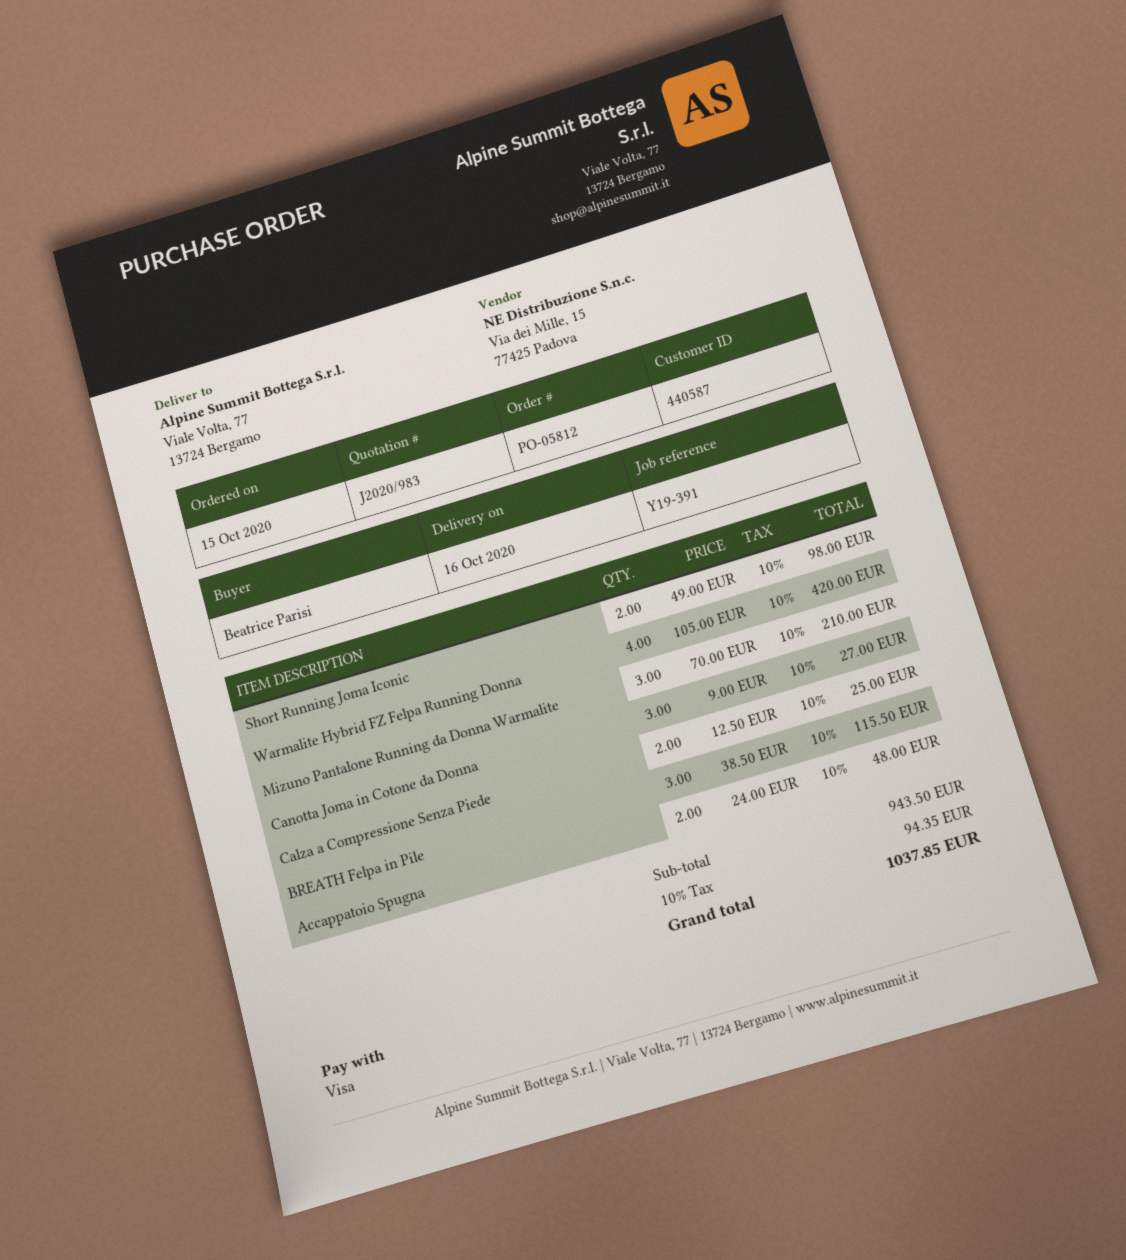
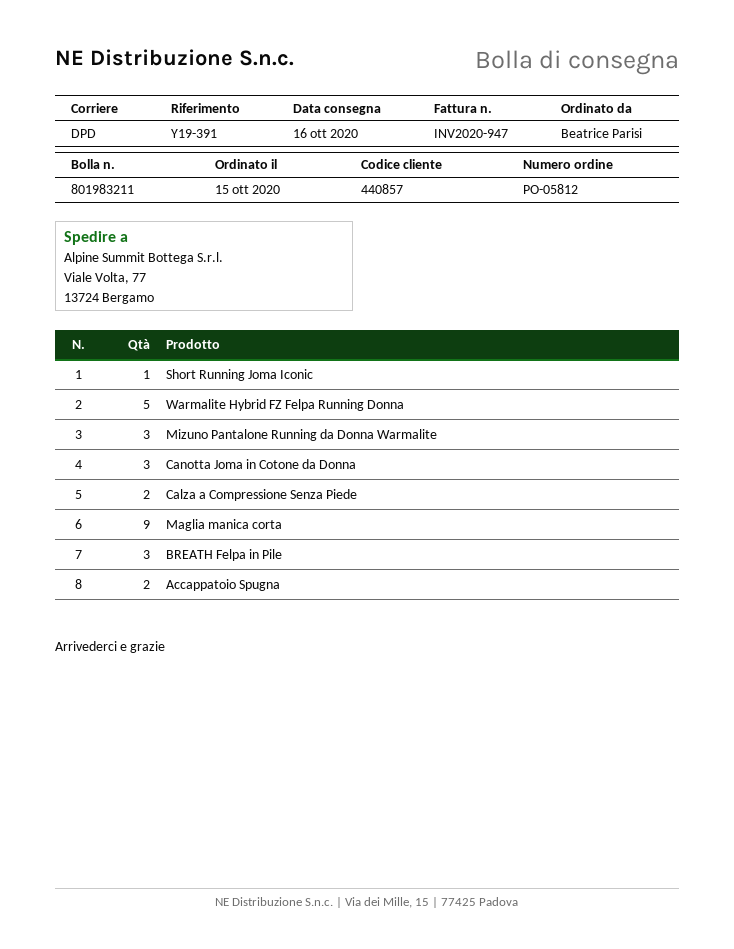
customer number: 440587 -> 440857
Short Running Joma Iconic: 2 -> 1
Warmalite Hybrid FZ Felpa Running Donna: 4 -> 5
Maglia manica corta: none -> 9

